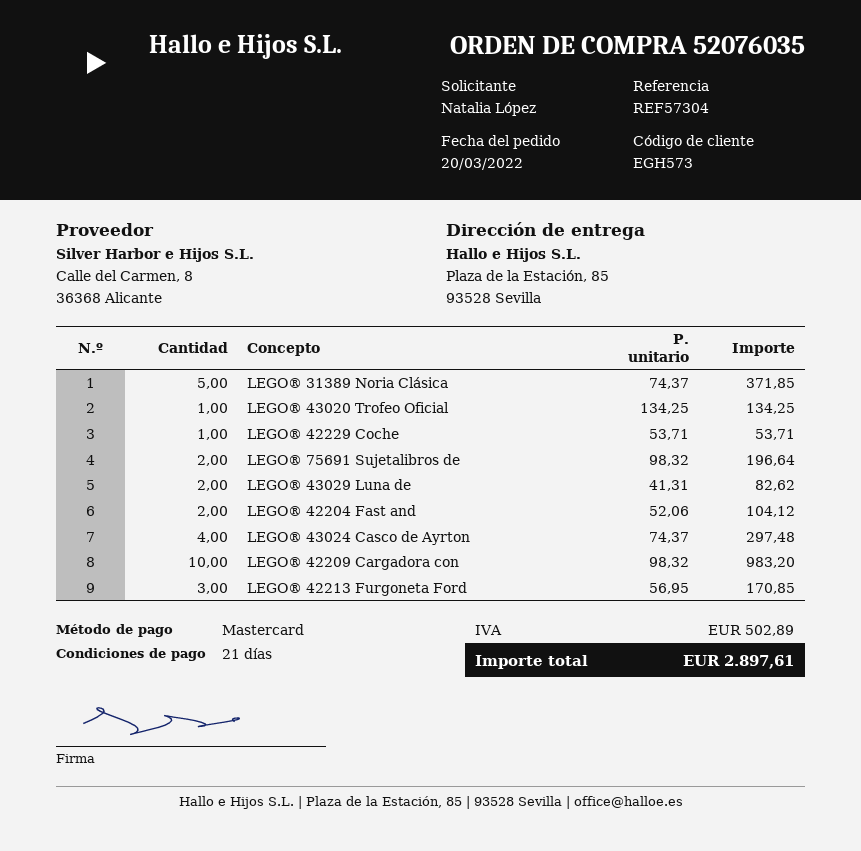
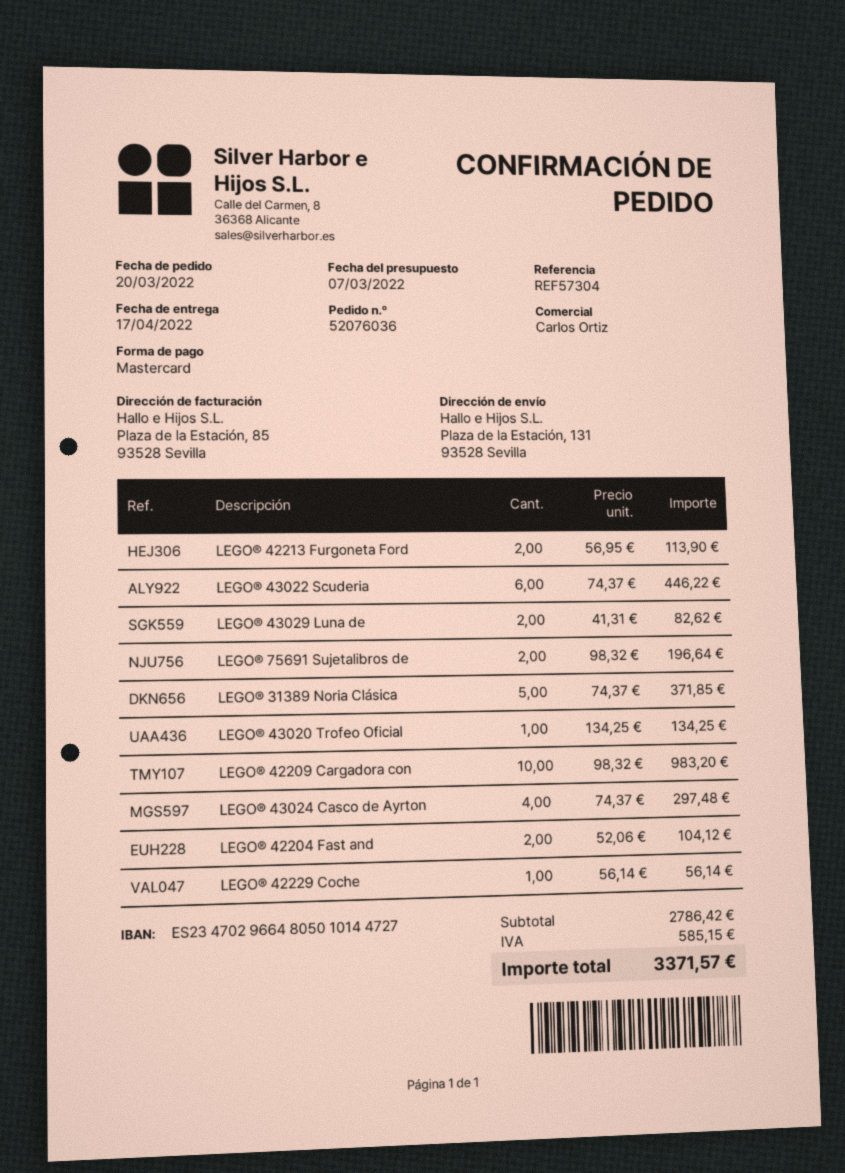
order number: 52076035 -> 52076036
ship to: Plaza de la Estación, 85, 93528 Sevilla -> Plaza de la Estación, 131, 93528 Sevilla
LEGO® 42229 Coche: 1 x 53.71 = 53.71 -> 1 x 56.14 = 56.14
LEGO® 42213 Furgoneta Ford: 3 x 56.95 = 170.85 -> 2 x 56.95 = 113.90
LEGO® 43022 Scuderia: none -> 6 x 74.37 = 446.22
tax: 502.89 -> 585.15
total: 2897.61 -> 3371.57

